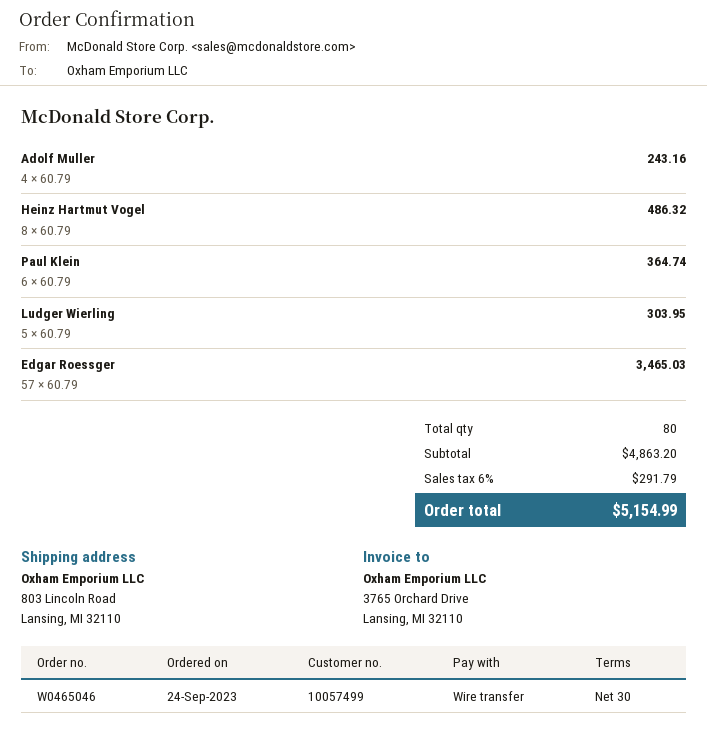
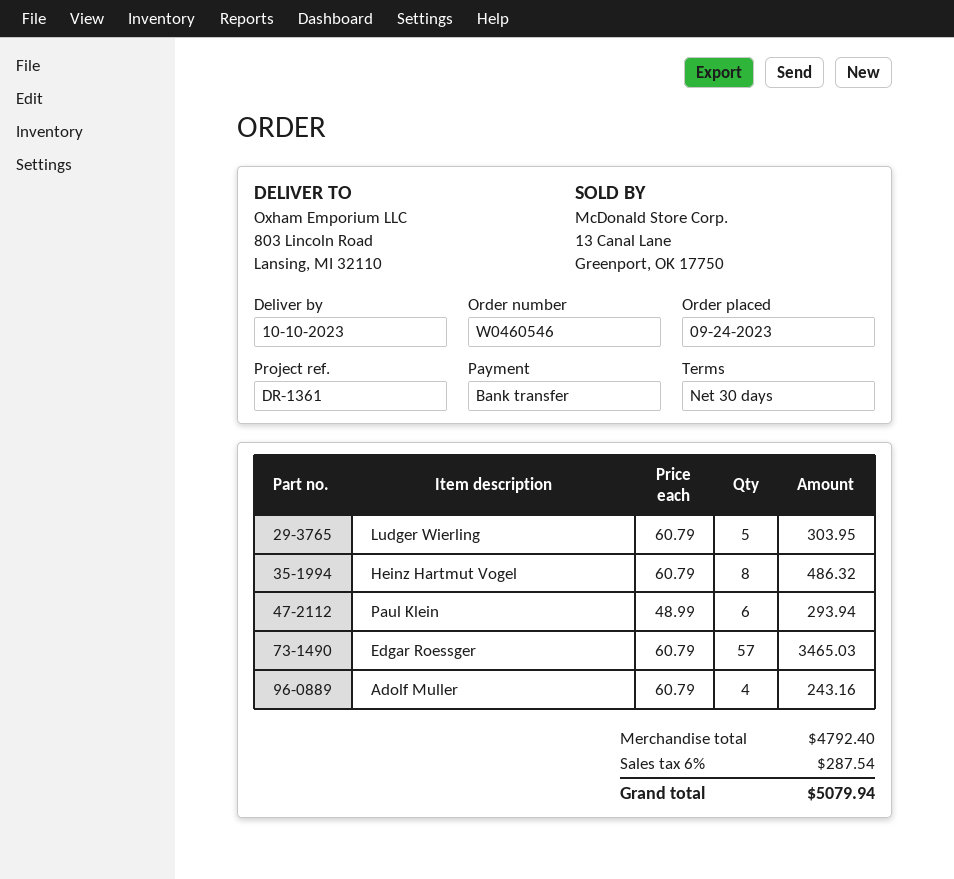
order number: W0465046 -> W0460546
Paul Klein: 6 x 60.79 = 364.74 -> 6 x 48.99 = 293.94
subtotal: 4863.20 -> 4792.40
tax: 6% = 291.79 -> 6% = 287.54
total: 5154.99 -> 5079.94

